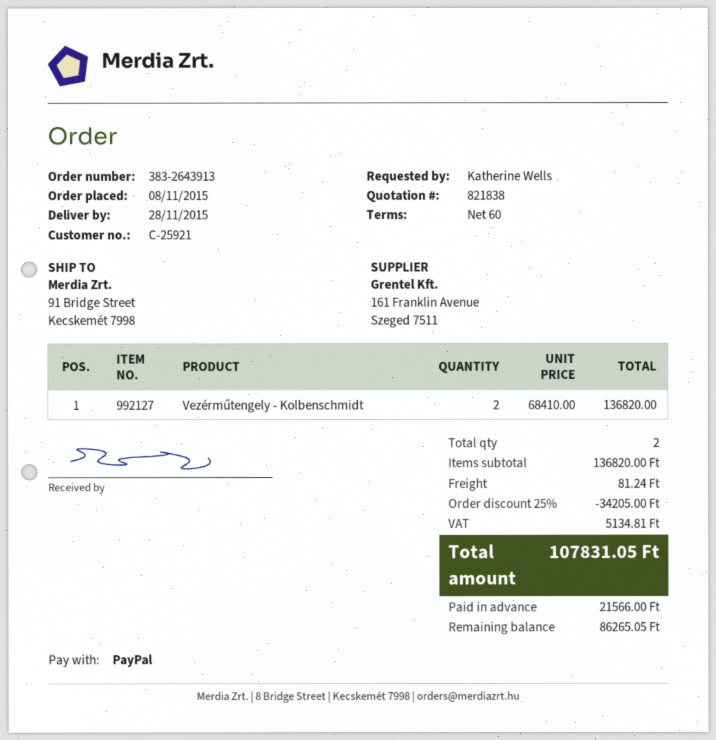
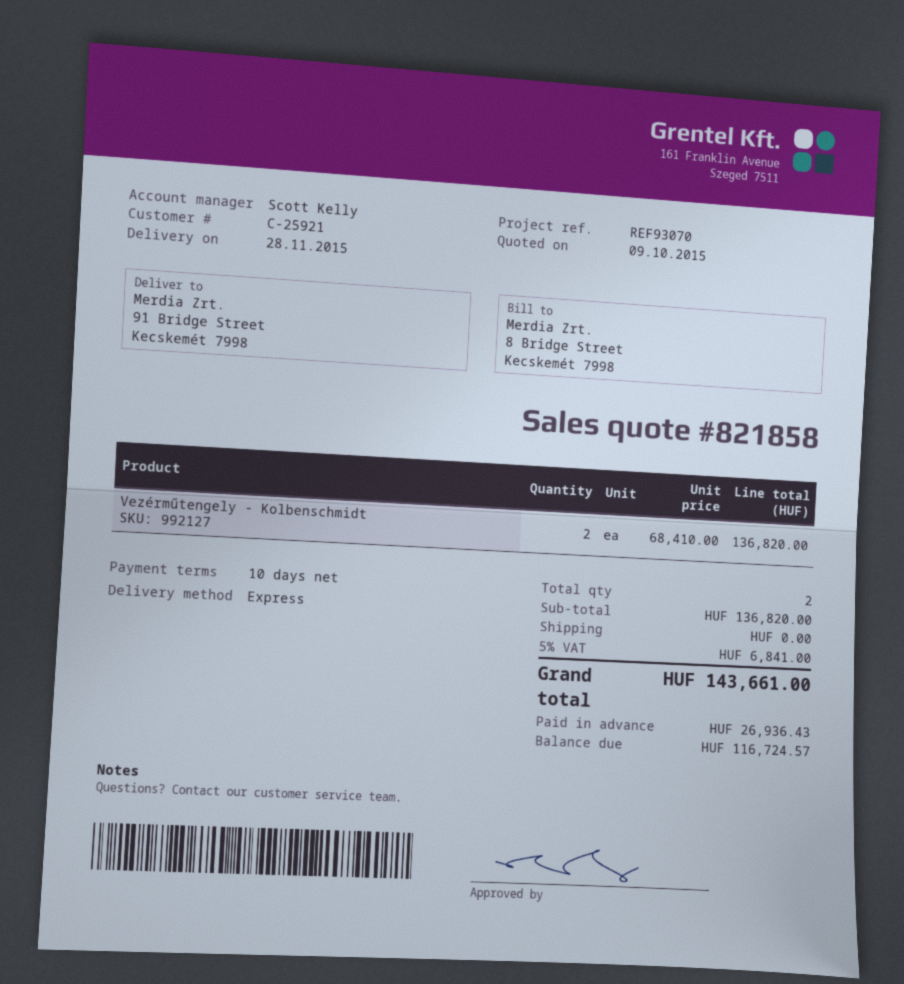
quote number: 821838 -> 821858
payment terms: 60 days -> 10 days
discount: 25% = 34205.00 -> none
shipping: 81.24 -> 0.00
tax: 5134.81 -> 6841.00
total: 107831.05 -> 143661.00
deposit: 21566.00 -> 26936.43
balance: 86265.05 -> 116724.57

